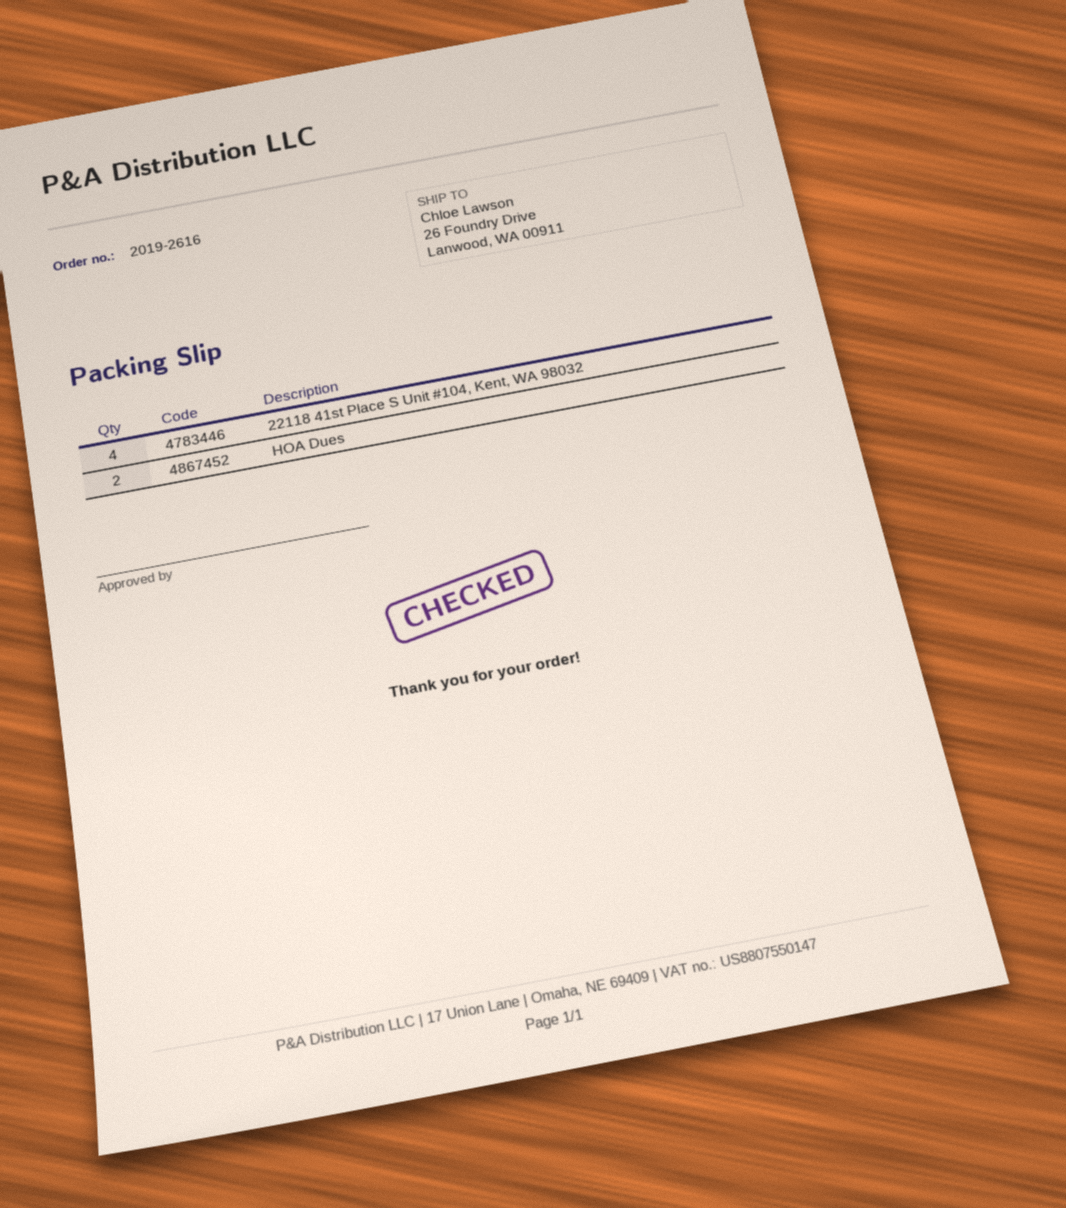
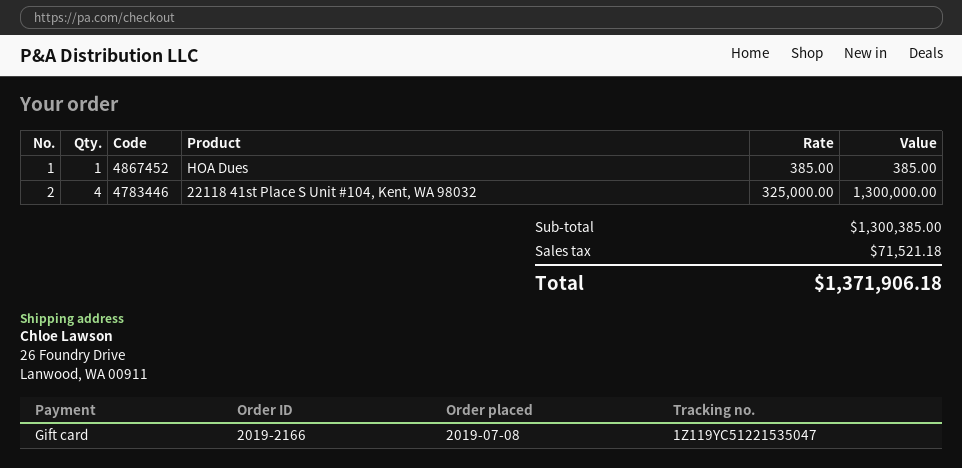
order number: 2019-2616 -> 2019-2166
HOA Dues: 2 -> 1

